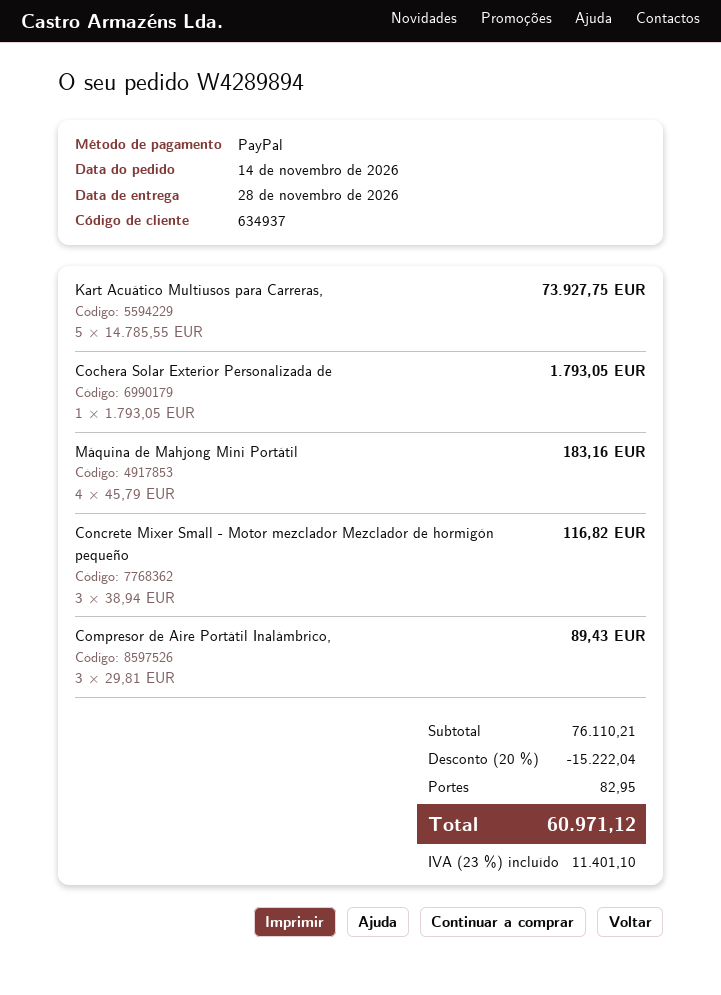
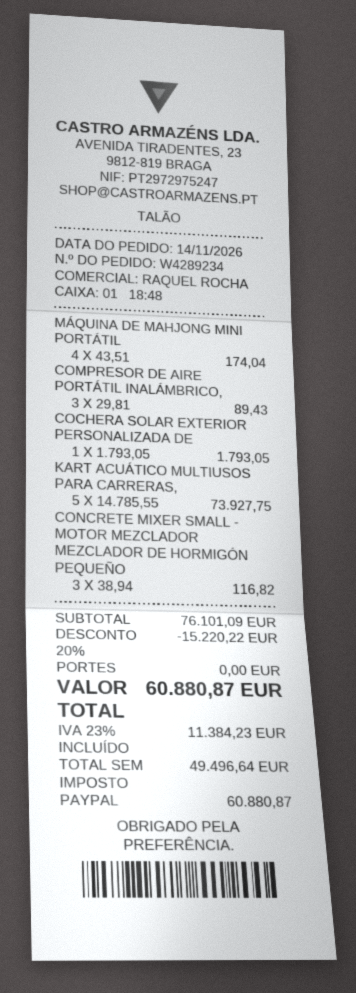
order number: W4289894 -> W4289234
Máquina de Mahjong Mini Portátil: 4 x 45.79 = 183.16 -> 4 x 43.51 = 174.04
subtotal: 76110.21 -> 76101.09
discount: 20% = 15222.04 -> 20% = 15220.22
shipping: 82.95 -> 0.00
tax: 23% = 11401.10 -> 23% = 11384.23
total: 60971.12 -> 60880.87

